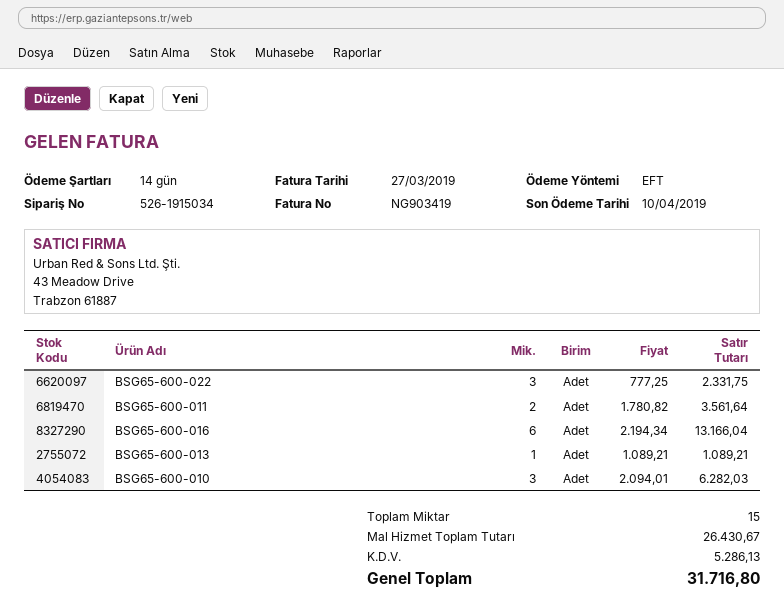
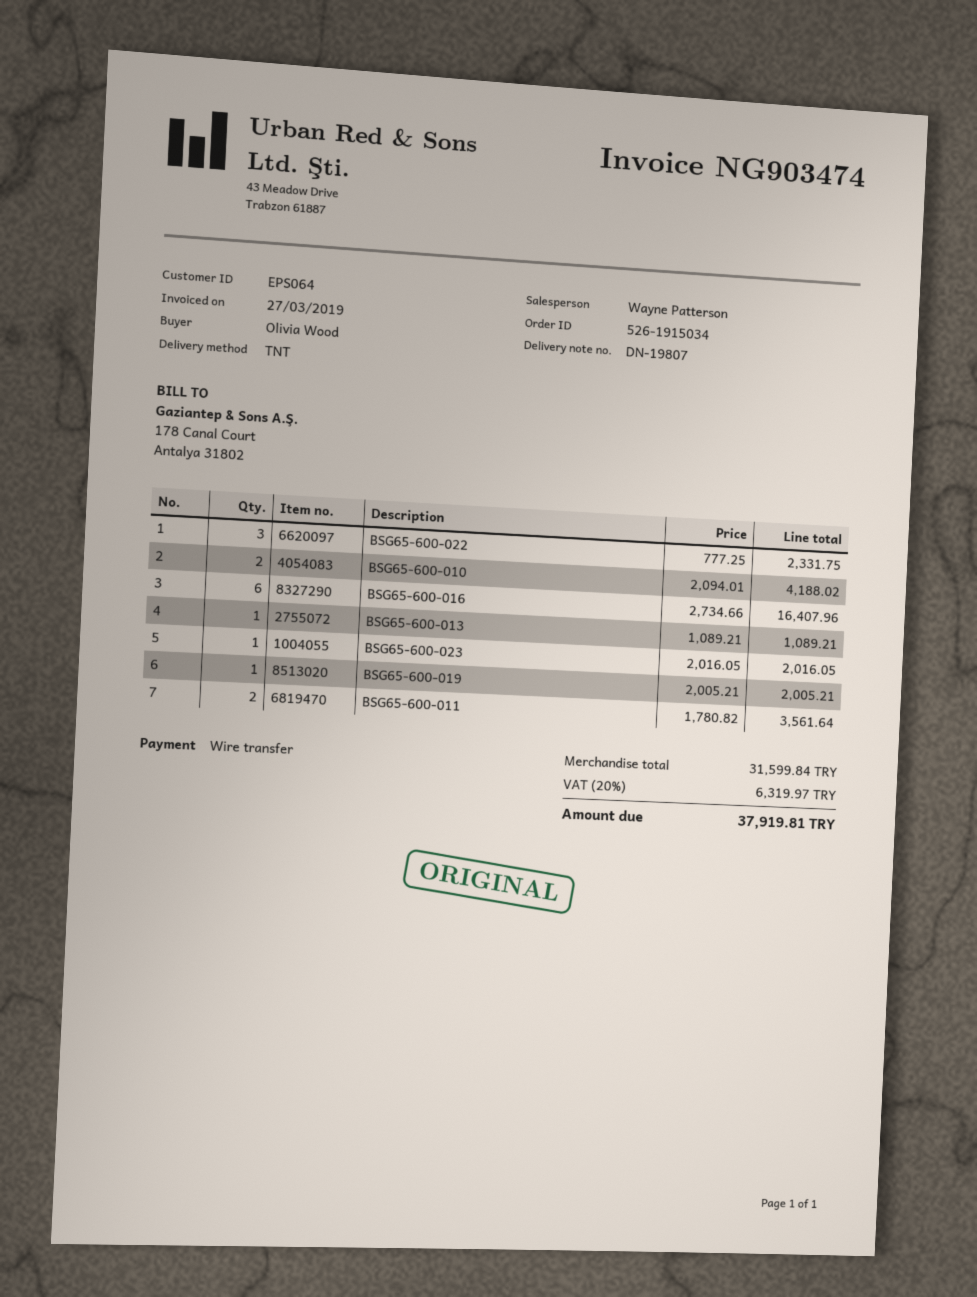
invoice number: NG903419 -> NG903474
BSG65-600-016: 6 x 2194.34 = 13166.04 -> 6 x 2734.66 = 16407.96
BSG65-600-010: 3 x 2094.01 = 6282.03 -> 2 x 2094.01 = 4188.02
BSG65-600-023: none -> 1 x 2016.05 = 2016.05
BSG65-600-019: none -> 1 x 2005.21 = 2005.21
subtotal: 26430.67 -> 31599.84
tax: 5286.13 -> 6319.97
total: 31716.80 -> 37919.81

